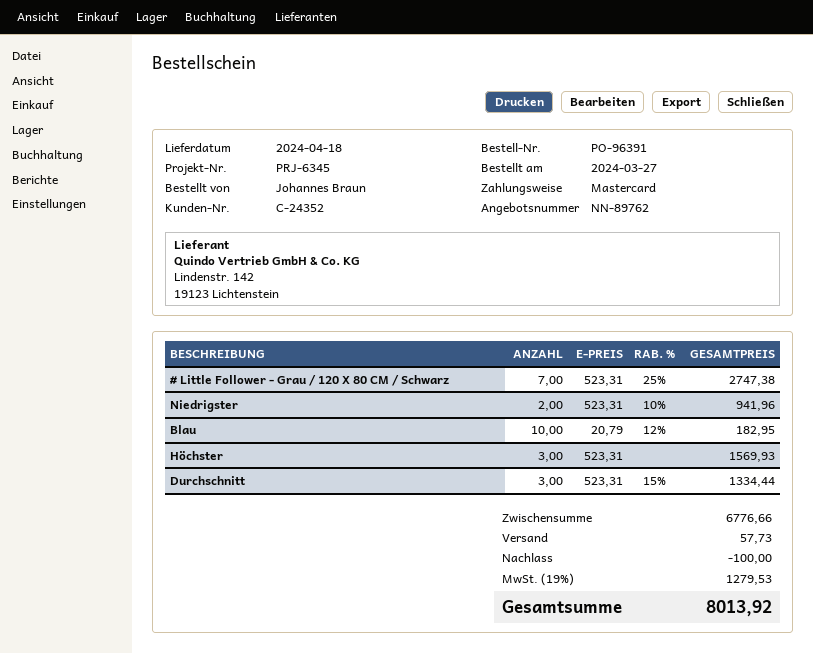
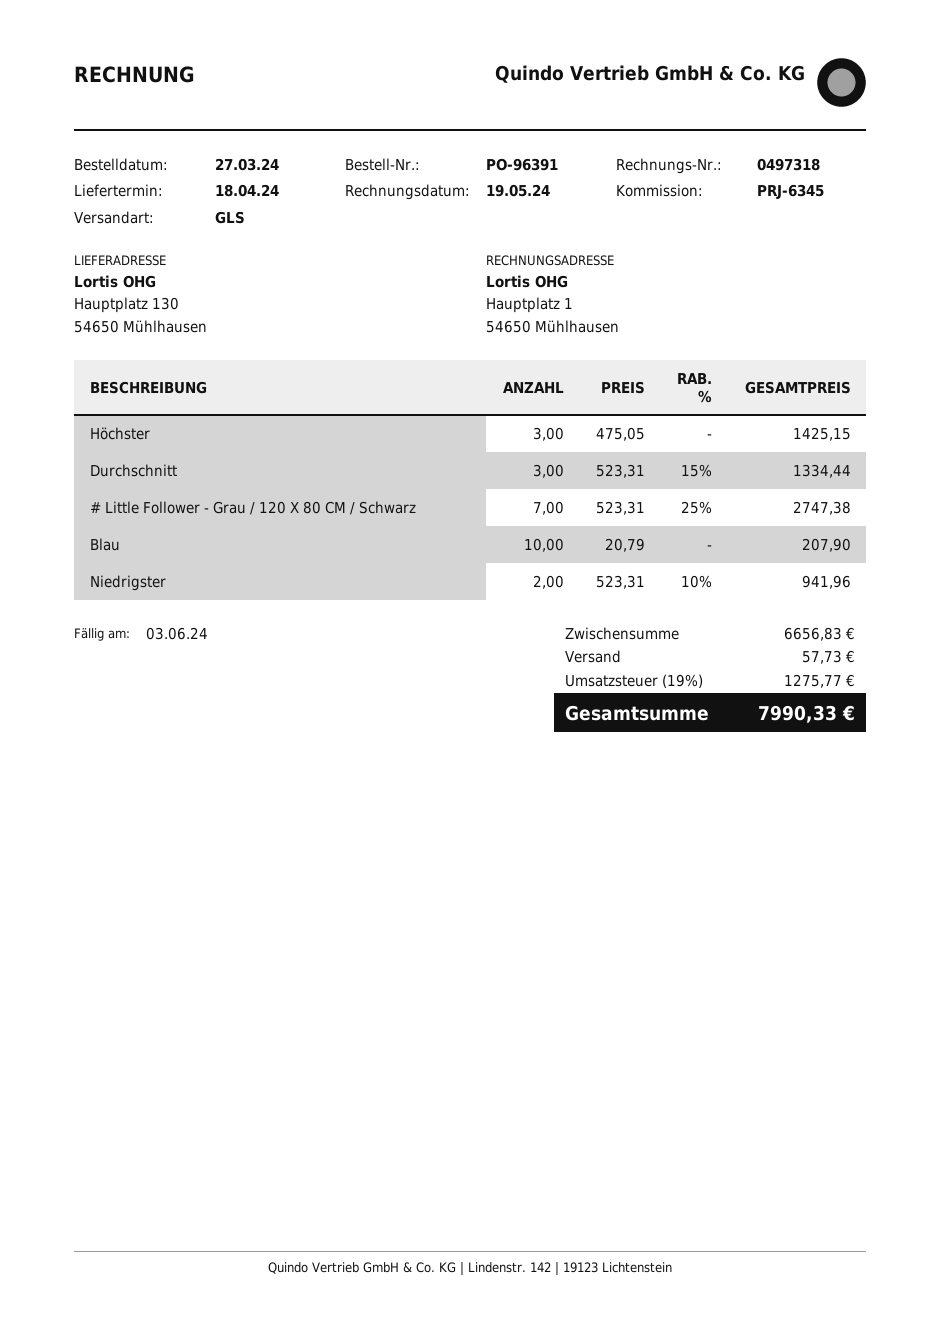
Blau: 10 x 20.79 - 12% = 182.95 -> 10 x 20.79 = 207.90
Höchster: 3 x 523.31 = 1569.93 -> 3 x 475.05 = 1425.15
subtotal: 6776.66 -> 6656.83
discount: 100.00 -> none
tax: 19% = 1279.53 -> 19% = 1275.77
total: 8013.92 -> 7990.33

